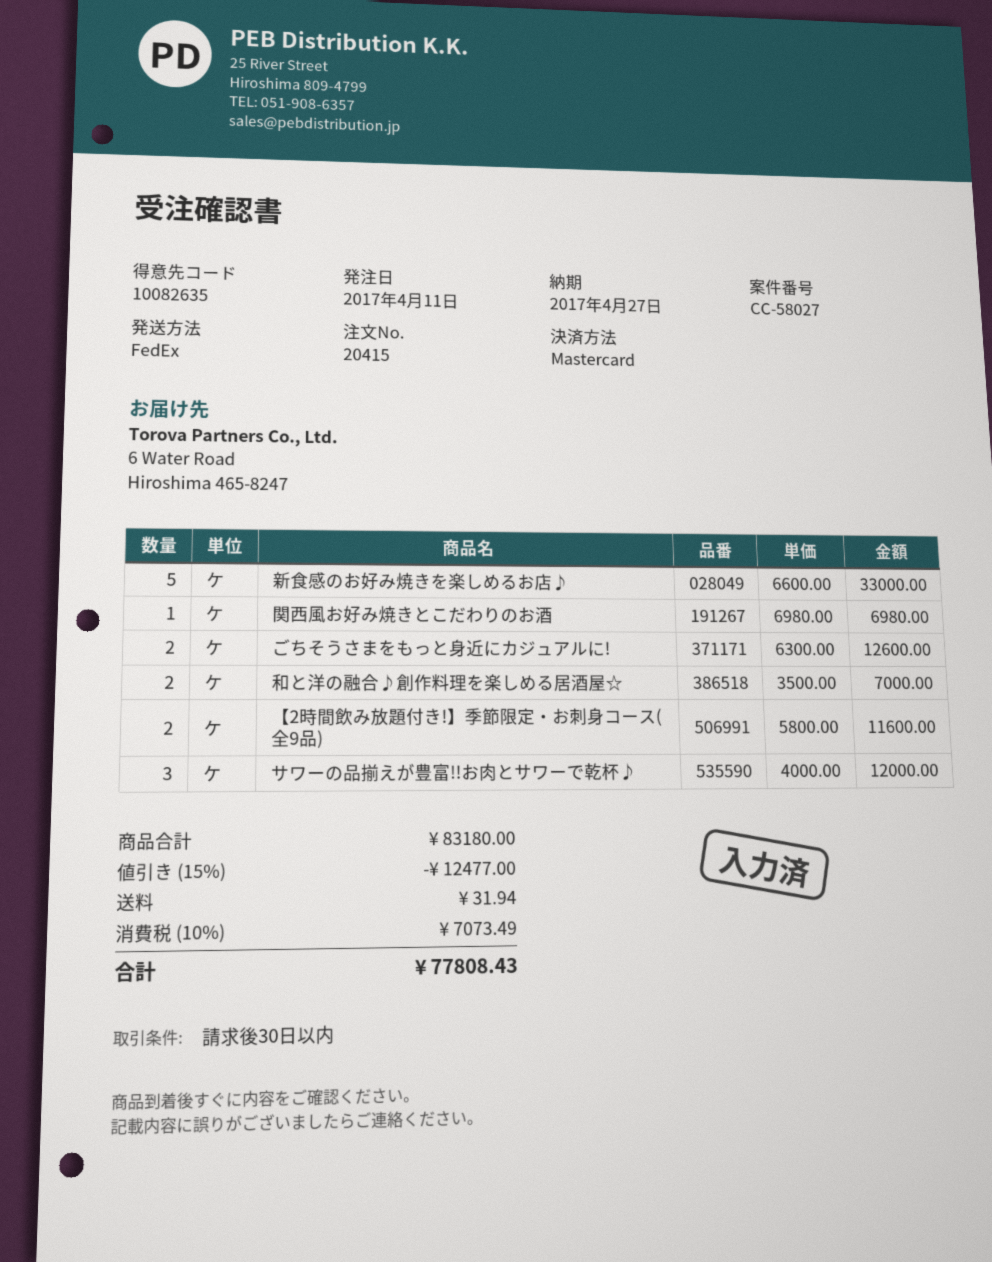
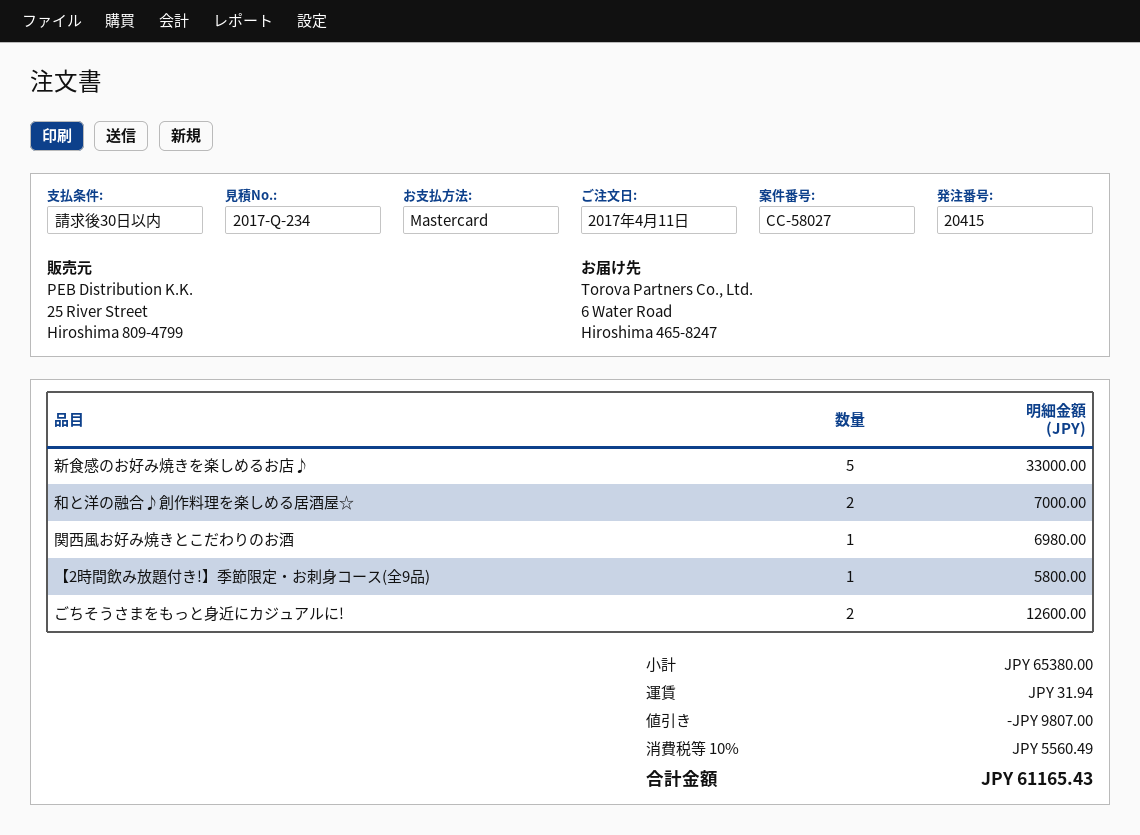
【2時間飲み放題付き!】季節限定・お刺身コース(全9品): 2 for 11600.00 -> 1 for 5800.00
サワーの品揃えが豊富!!お肉とサワーで乾杯♪: 3 for 12000.00 -> none
subtotal: 83180.00 -> 65380.00
discount: 12477.00 -> 9807.00
tax: 10% = 7073.49 -> 10% = 5560.49
total: 77808.43 -> 61165.43

